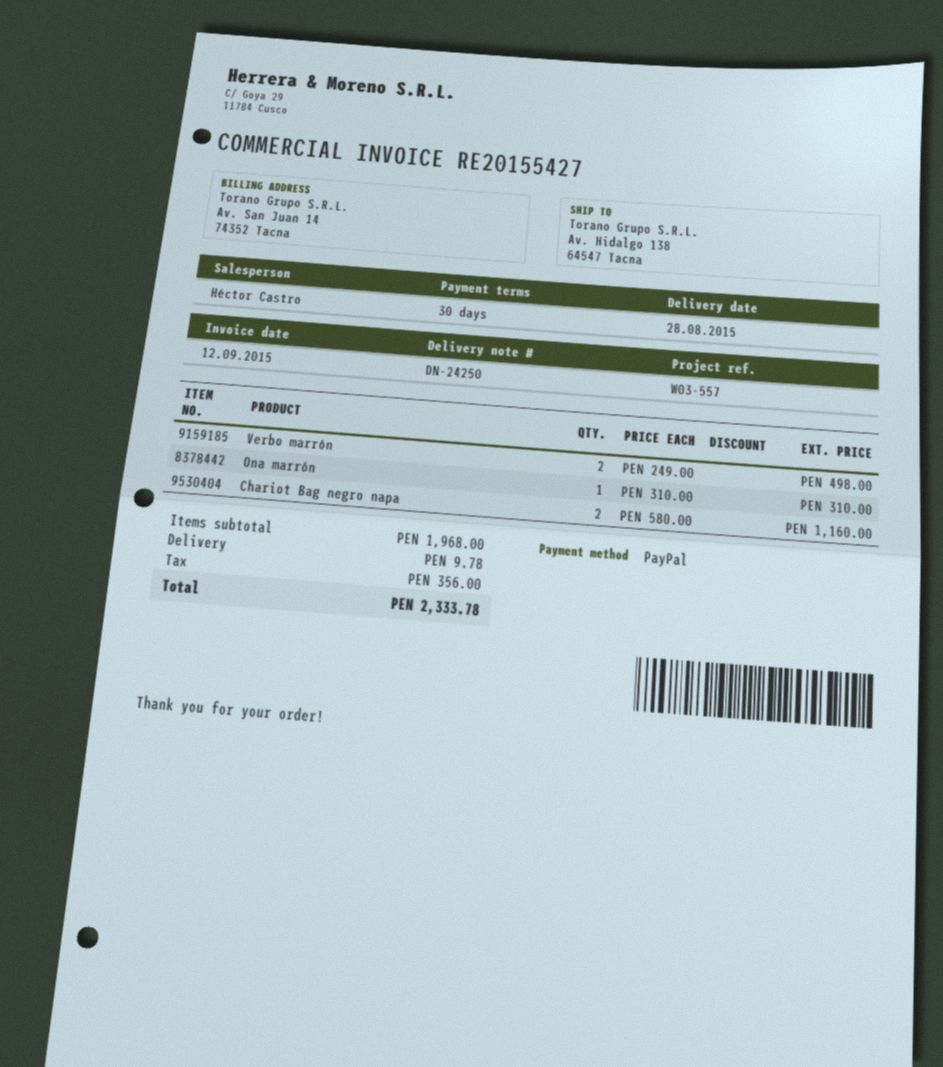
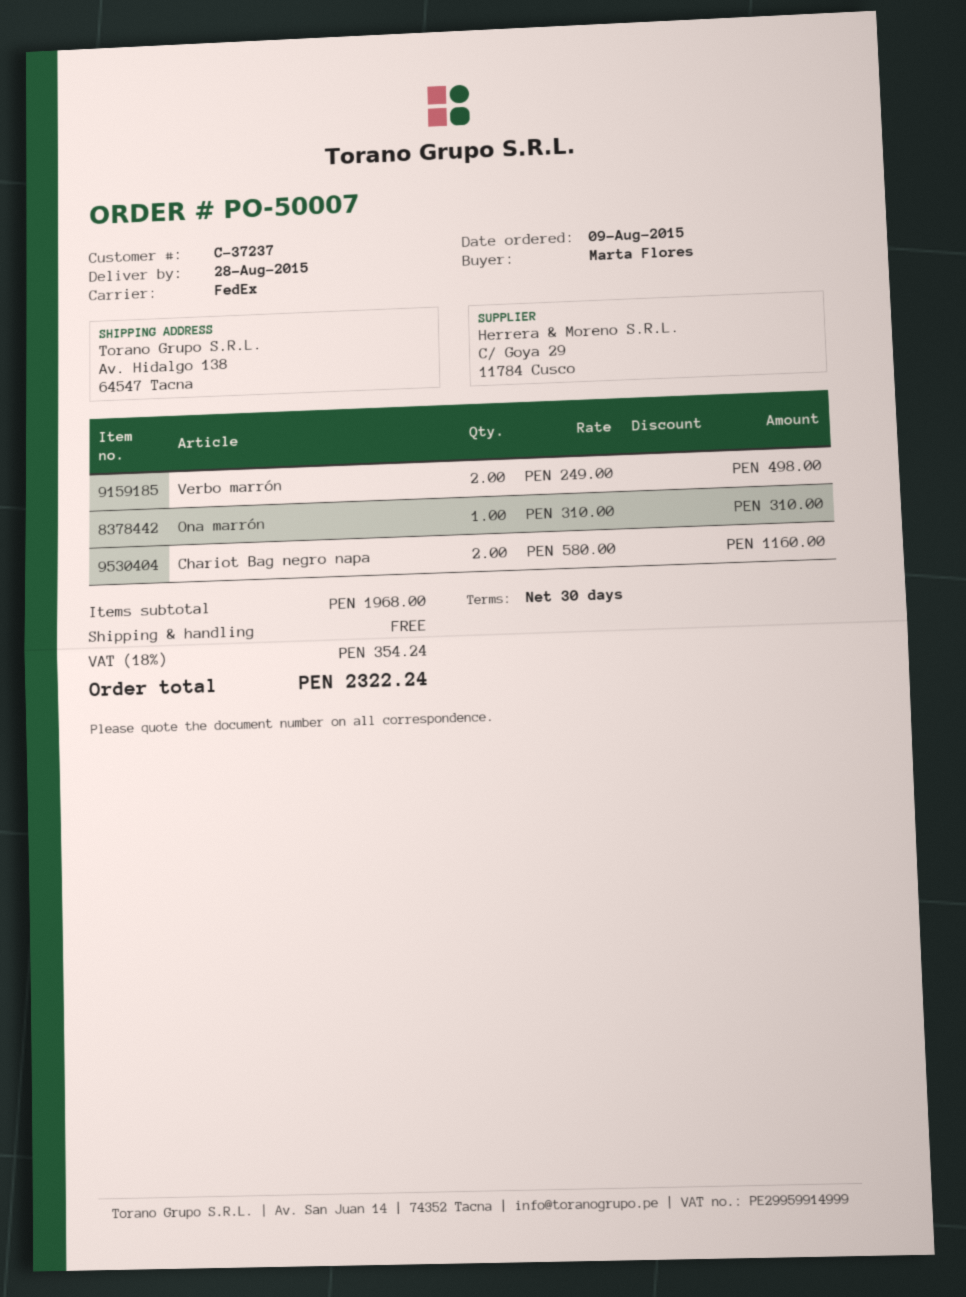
shipping: 9.78 -> 0.00
tax: 356.00 -> 354.24
total: 2333.78 -> 2322.24

